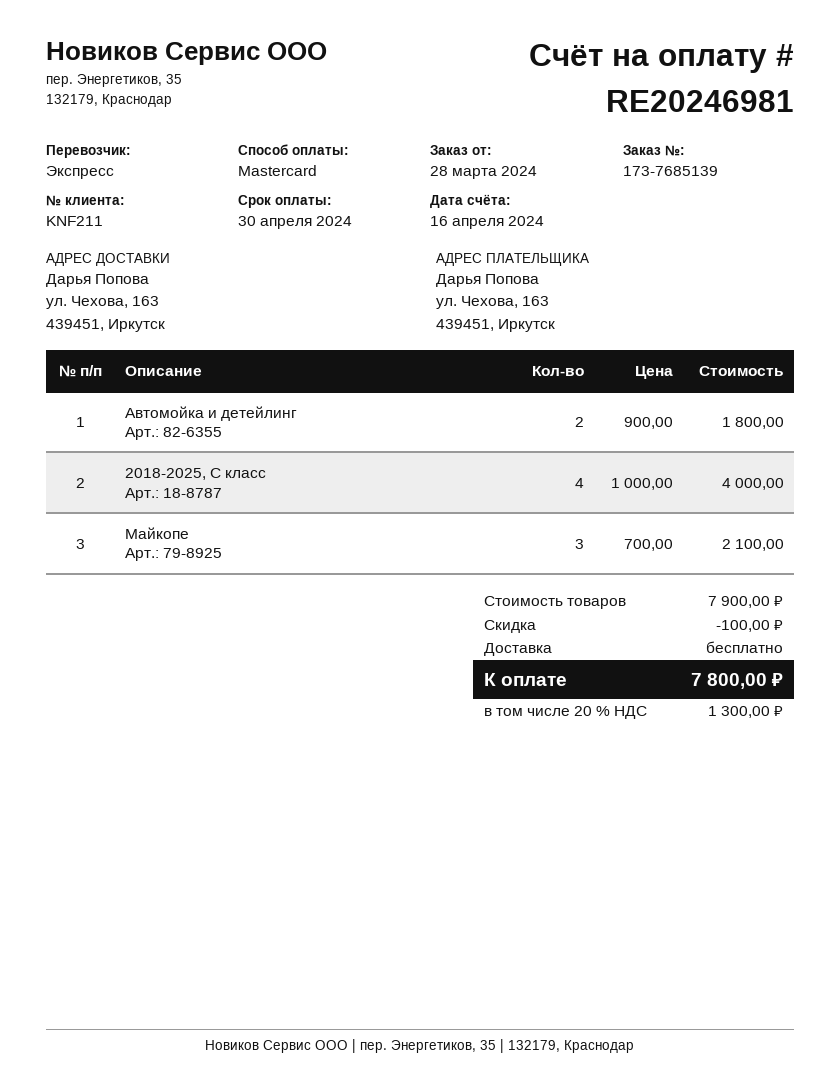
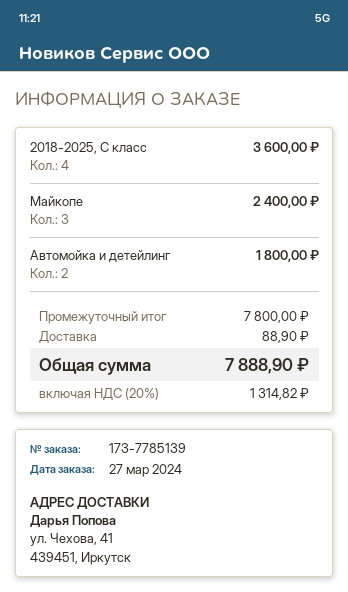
order number: 173-7685139 -> 173-7785139
order date: 2024-03-28 -> 2024-03-27
ship to: ул. Чехова, 163, 439451, Иркутск -> ул. Чехова, 41, 439451, Иркутск
2018-2025, C класс: 4 for 4000.00 -> 4 for 3600.00
Майкопе: 3 for 2100.00 -> 3 for 2400.00
subtotal: 7900.00 -> 7800.00
discount: 100.00 -> none
shipping: 0.00 -> 88.90
tax: 20% = 1300.00 -> 20% = 1314.82
total: 7800.00 -> 7888.90

